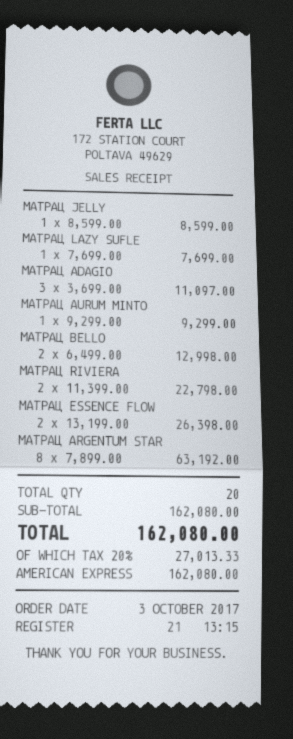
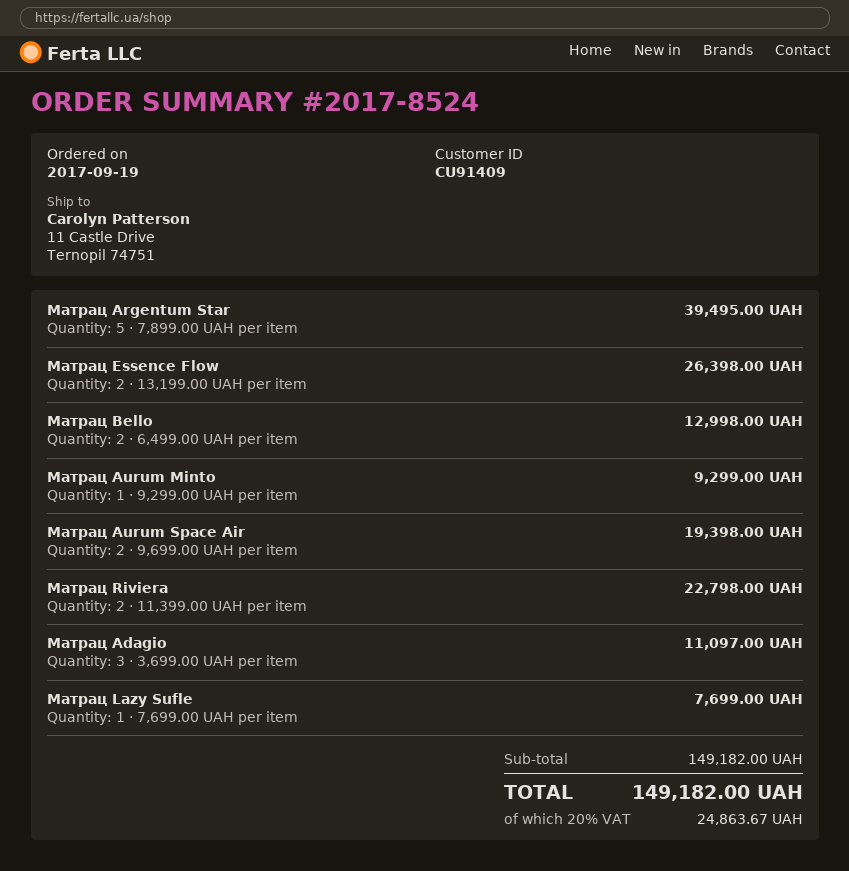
order date: 2017-10-03 -> 2017-09-19
МАТРАЦ JELLY: 1 x 8599.00 = 8599.00 -> none
МАТРАЦ ARGENTUM STAR: 8 x 7899.00 = 63192.00 -> 5 x 7899.00 = 39495.00
Матрац Aurum Space Air: none -> 2 x 9699.00 = 19398.00
subtotal: 162080.00 -> 149182.00
tax: 20% = 27013.33 -> 20% = 24863.67
total: 162080.00 -> 149182.00

